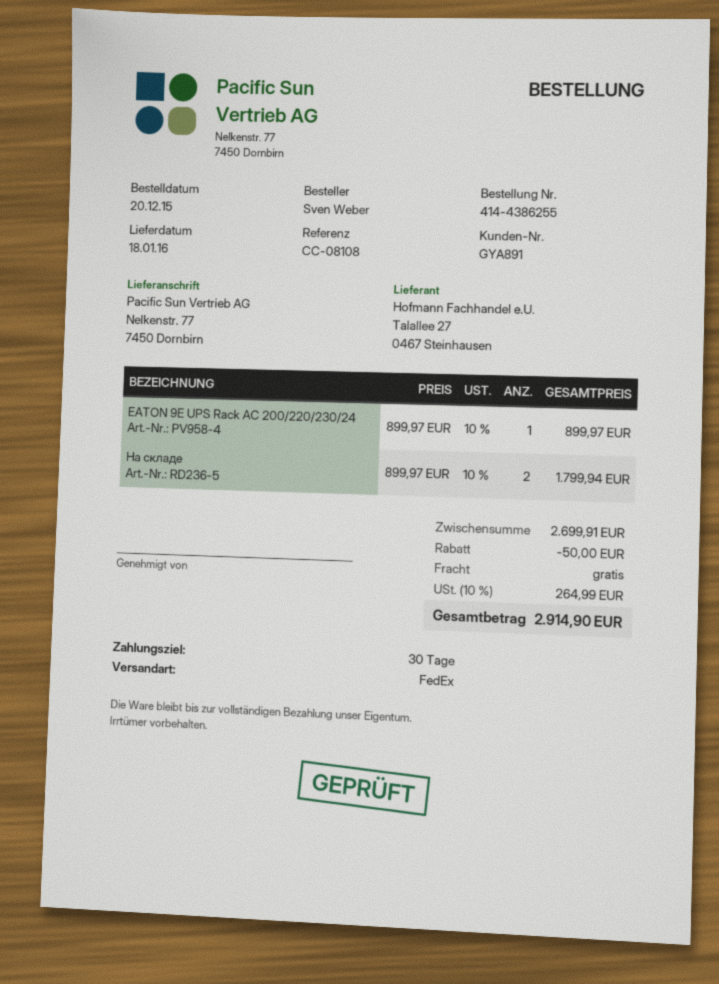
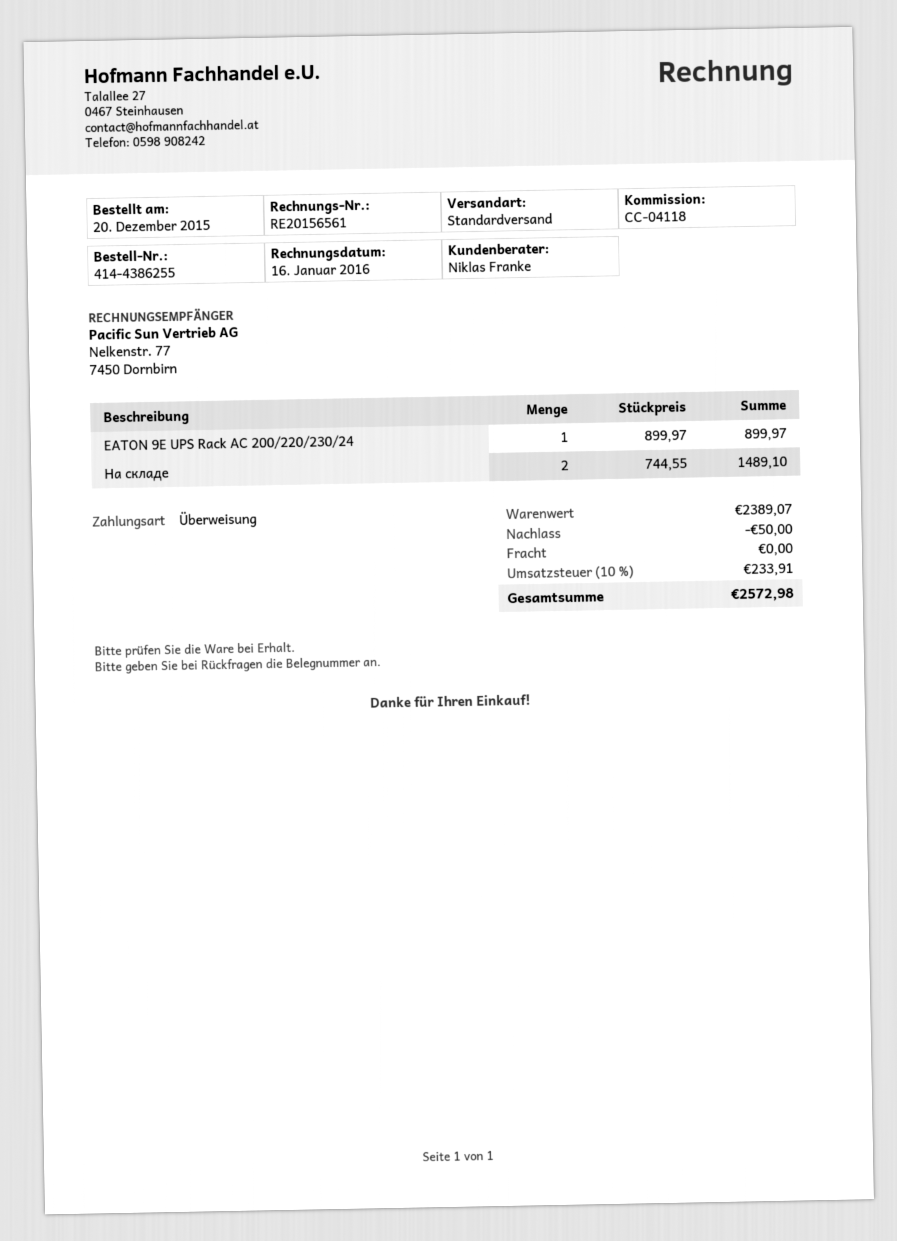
reference: CC-08108 -> CC-04118
shipping method: FedEx -> standard
На складе: 2 x 899.97 = 1799.94 -> 2 x 744.55 = 1489.10
subtotal: 2699.91 -> 2389.07
tax: 10% = 264.99 -> 10% = 233.91
total: 2914.90 -> 2572.98

